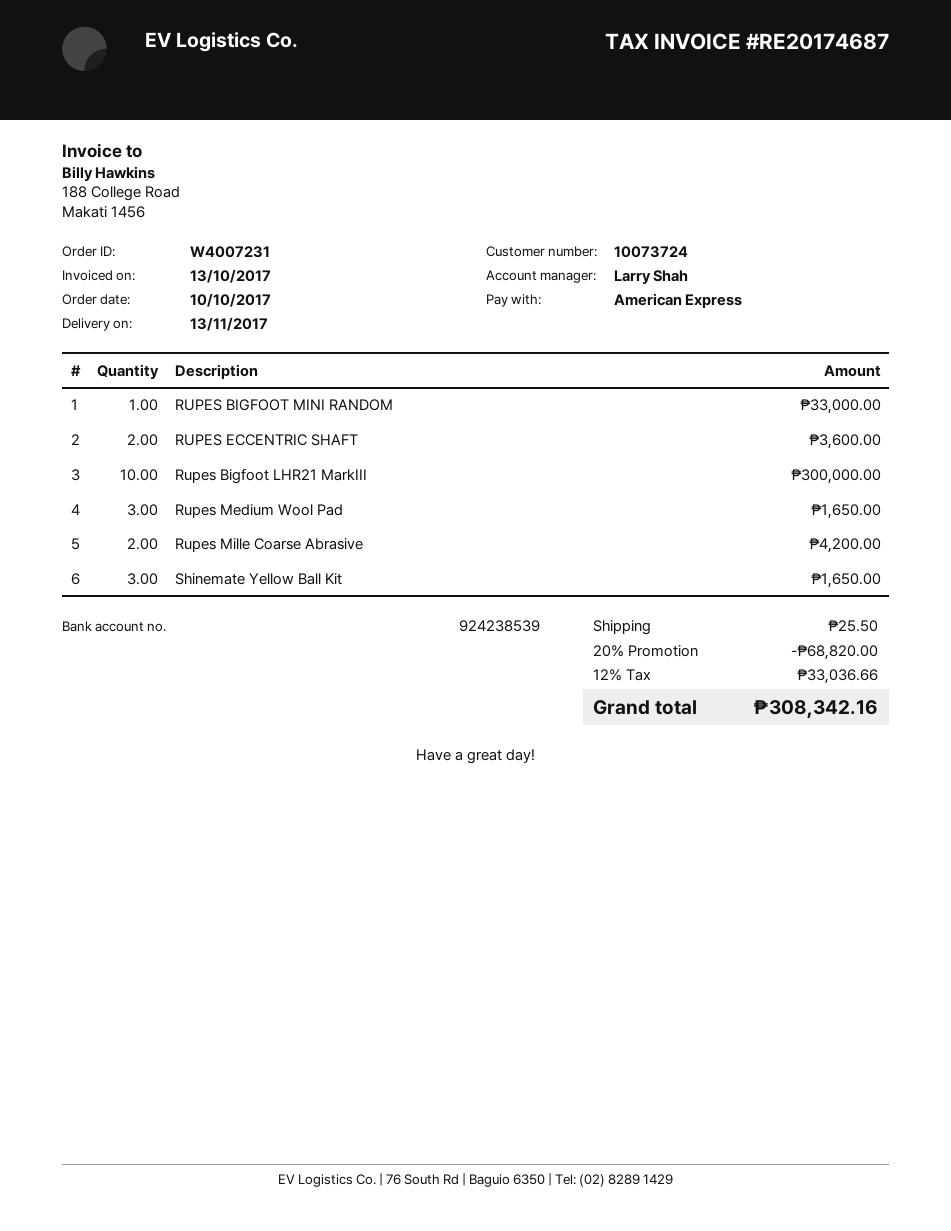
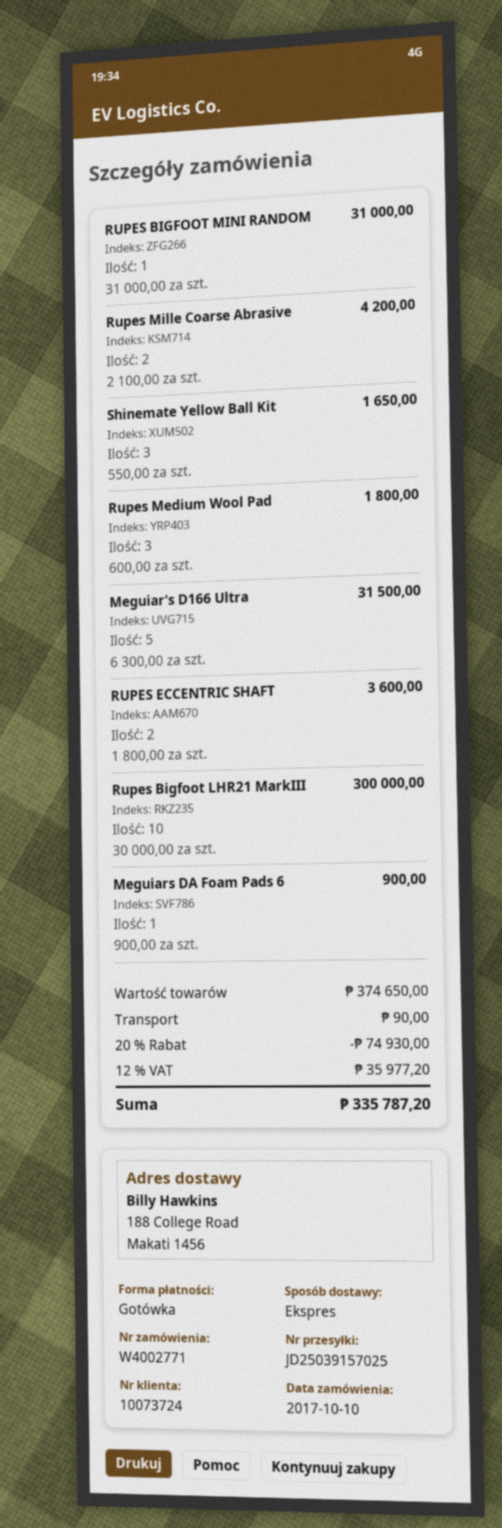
order number: W4007231 -> W4002771
payment method: American Express -> cash
RUPES BIGFOOT MINI RANDOM: 1 for 33000.00 -> 1 for 31000.00
Rupes Medium Wool Pad: 3 for 1650.00 -> 3 for 1800.00
Meguiar's D166 Ultra: none -> 5 for 31500.00
Meguiars DA Foam Pads 6: none -> 1 for 900.00
discount: 20% = 68820.00 -> 20% = 74930.00
shipping: 25.50 -> 90.00
tax: 12% = 33036.66 -> 12% = 35977.20
total: 308342.16 -> 335787.20

